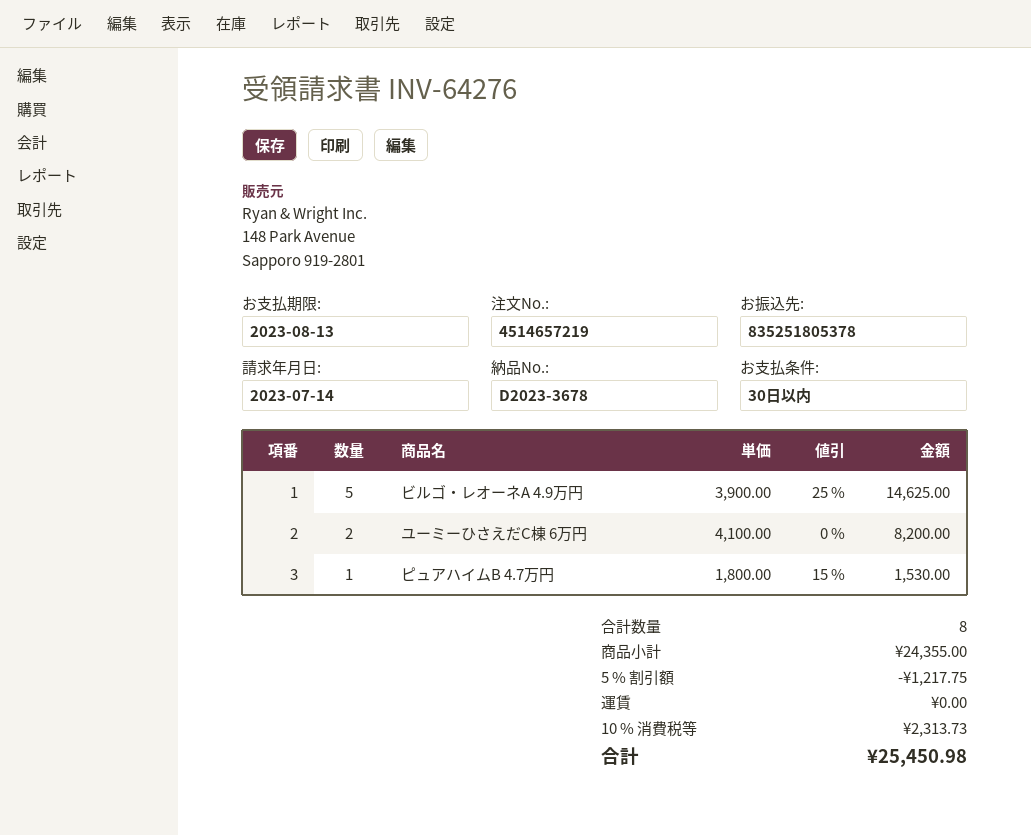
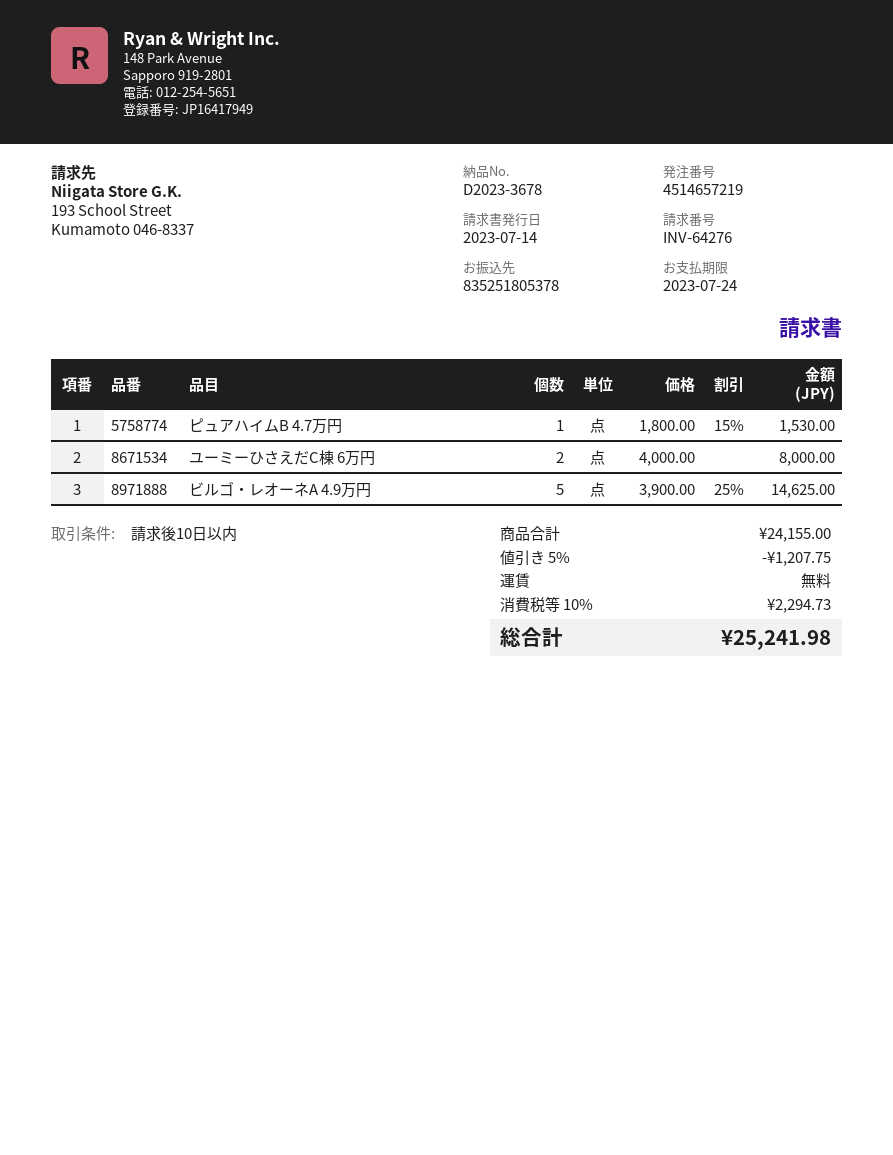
payment terms: 30 days -> 10 days
due date: 2023-08-13 -> 2023-07-24
ユーミーひさえだC棟 6万円: 2 x 4100.00 = 8200.00 -> 2 x 4000.00 = 8000.00
subtotal: 24355.00 -> 24155.00
discount: 5% = 1217.75 -> 5% = 1207.75
tax: 10% = 2313.73 -> 10% = 2294.73
total: 25450.98 -> 25241.98

